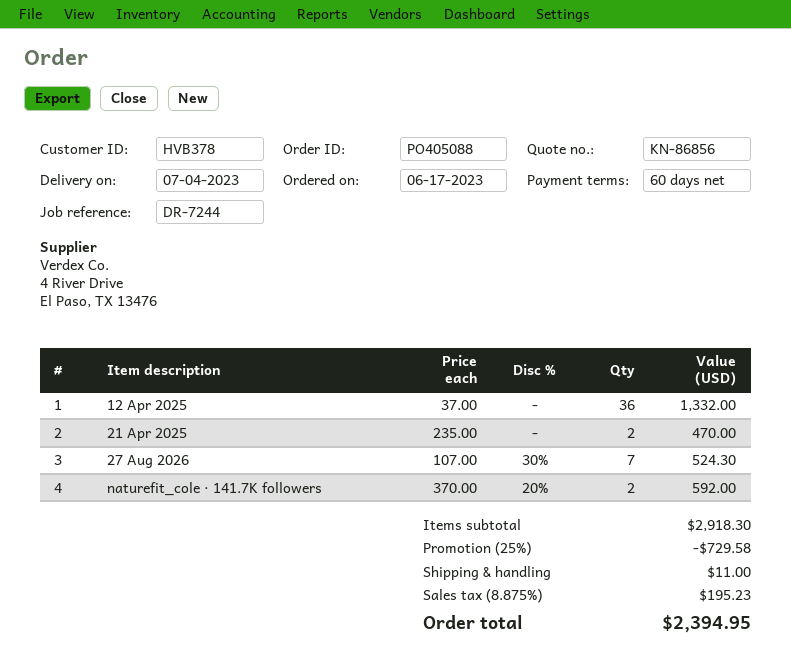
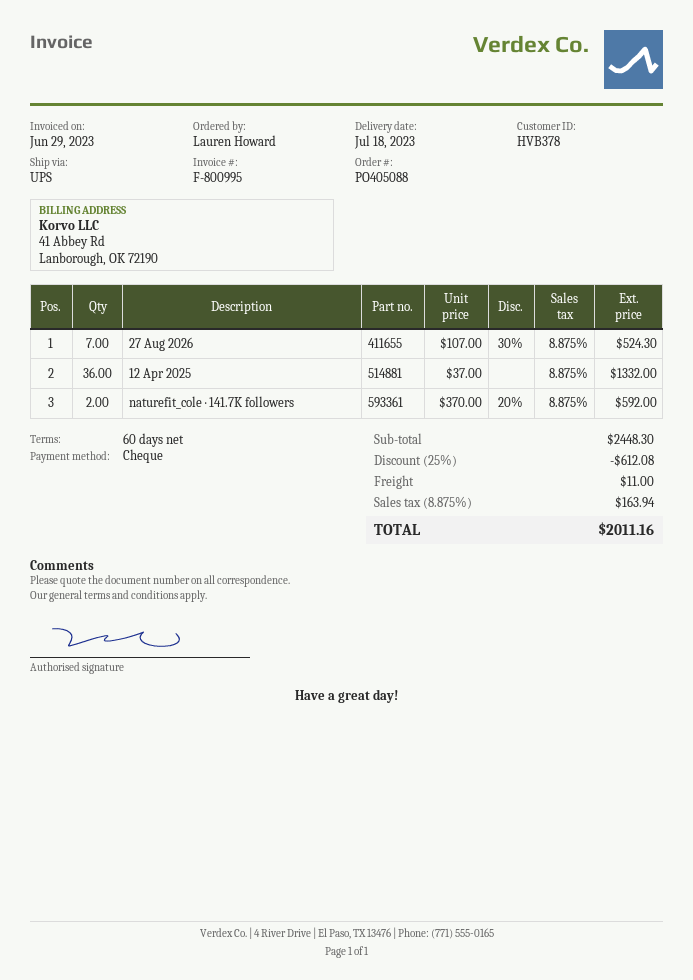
delivery date: 2023-07-04 -> 2023-07-18
21 Apr 2025: 2 x 235.00 = 470.00 -> none
subtotal: 2918.30 -> 2448.30
discount: 25% = 729.58 -> 25% = 612.08
tax: 8.875% = 195.23 -> 8.875% = 163.94
total: 2394.95 -> 2011.16

